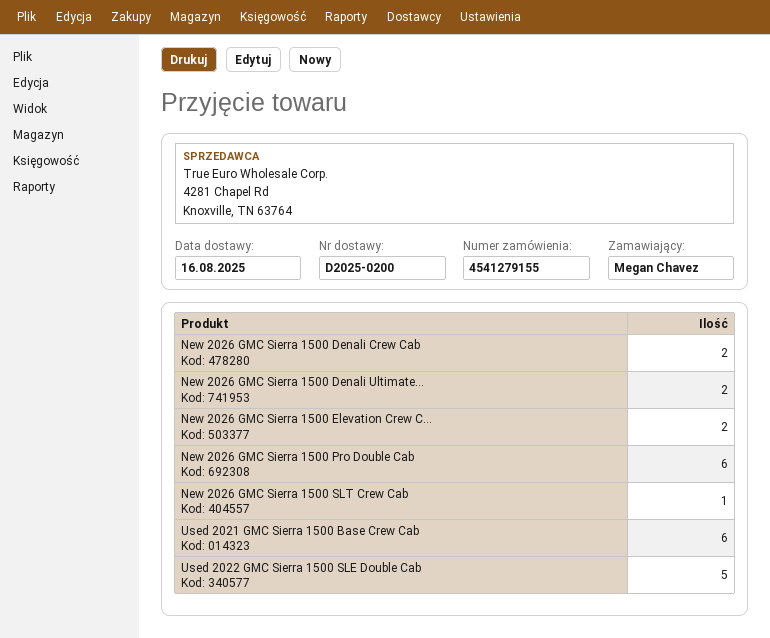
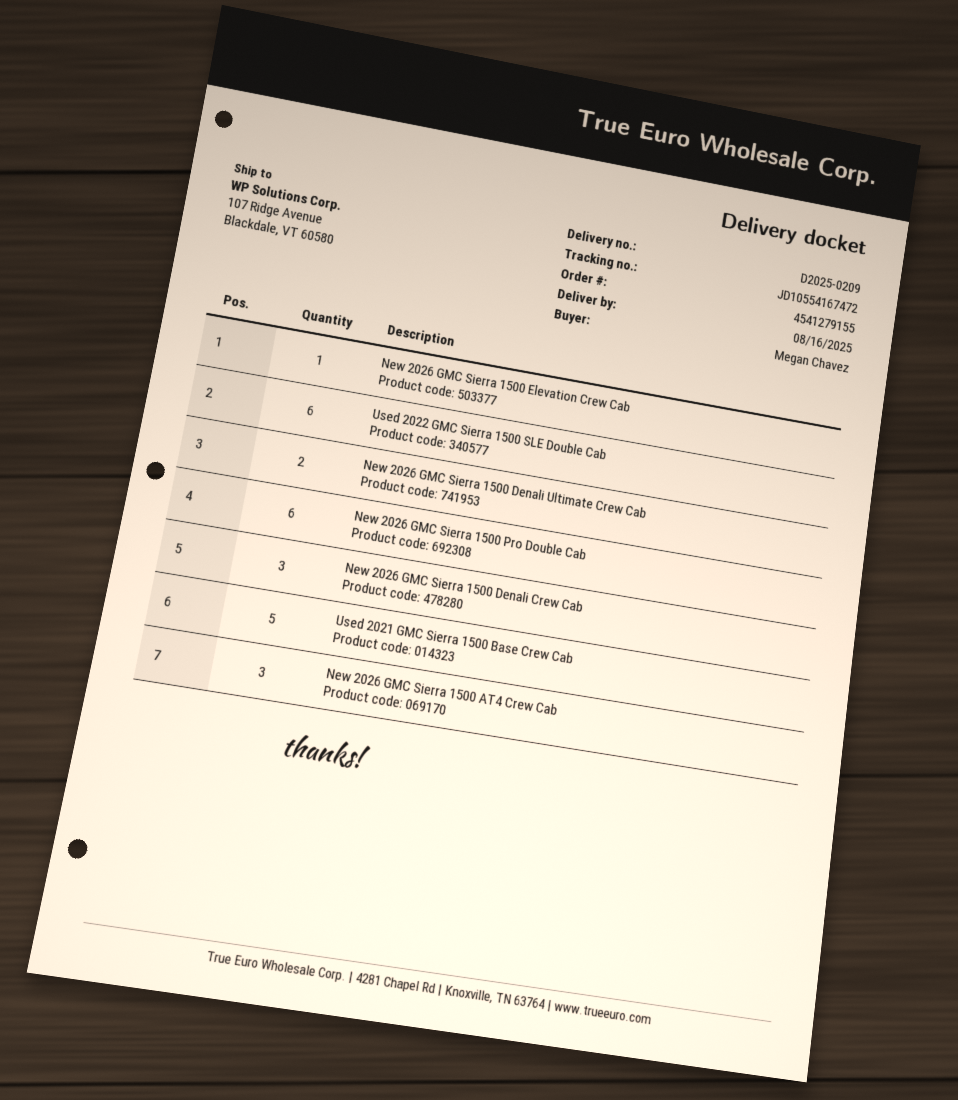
delivery note number: D2025-0200 -> D2025-0209
New 2026 GMC Sierra 1500 Denali Crew Cab: 2 -> 3
New 2026 GMC Sierra 1500 Elevation Crew C...: 2 -> 1
New 2026 GMC Sierra 1500 SLT Crew Cab: 1 -> none
Used 2021 GMC Sierra 1500 Base Crew Cab: 6 -> 5
Used 2022 GMC Sierra 1500 SLE Double Cab: 5 -> 6
New 2026 GMC Sierra 1500 AT4 Crew Cab: none -> 3

